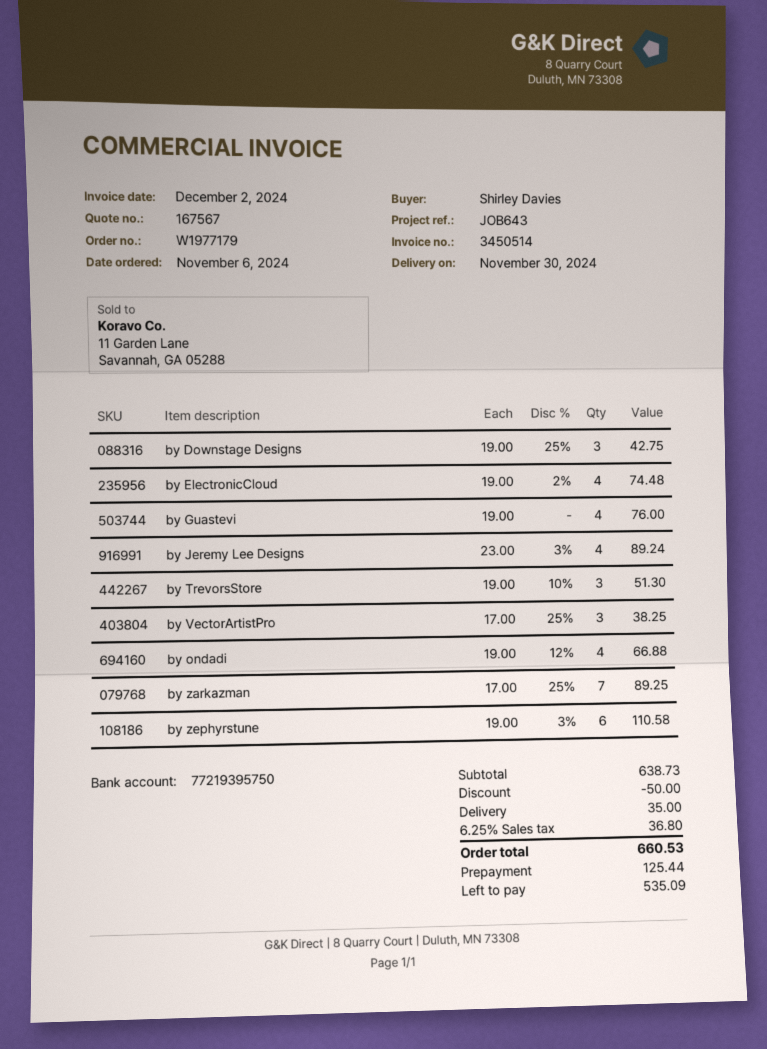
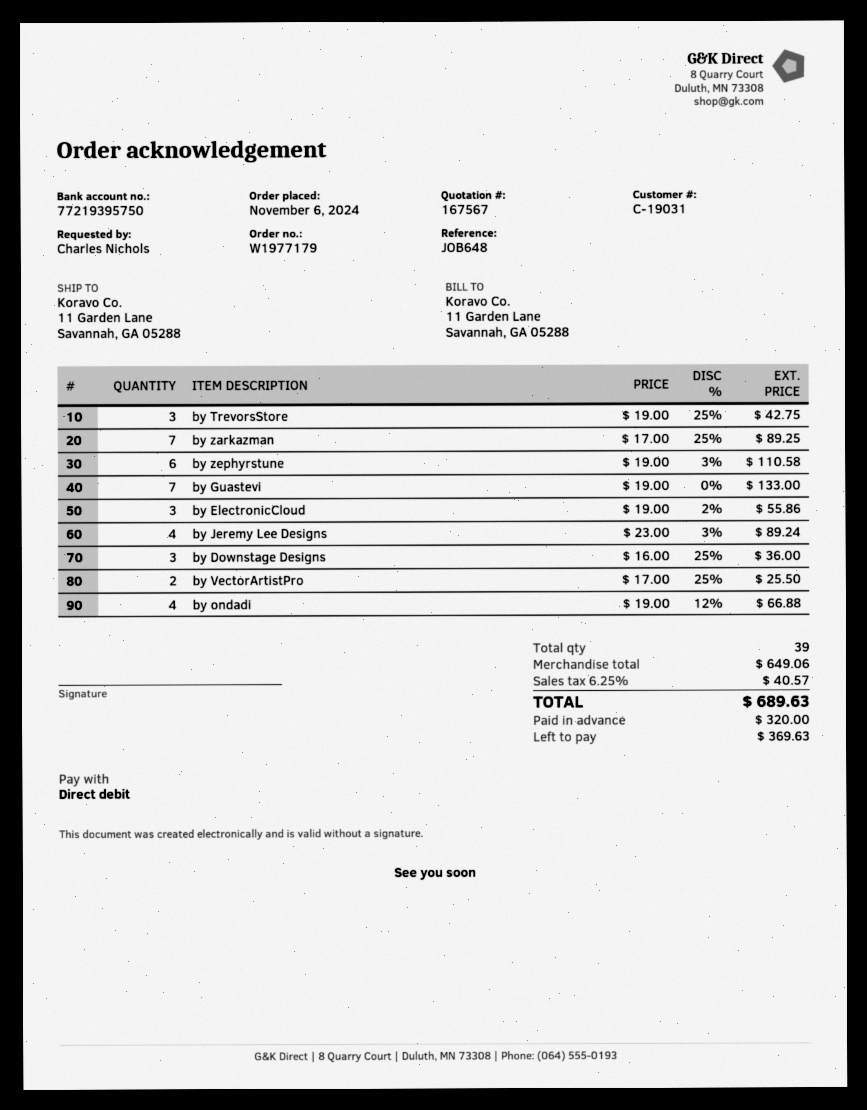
reference: JOB643 -> JOB648
ordered by: Shirley Davies -> Charles Nichols
by Downstage Designs: 3 x 19.00 - 25% = 42.75 -> 3 x 16.00 - 25% = 36.00
by ElectronicCloud: 4 x 19.00 - 2% = 74.48 -> 3 x 19.00 - 2% = 55.86
by Guastevi: 4 x 19.00 = 76.00 -> 7 x 19.00 = 133.00
by TrevorsStore: 3 x 19.00 - 10% = 51.30 -> 3 x 19.00 - 25% = 42.75
by VectorArtistPro: 3 x 17.00 - 25% = 38.25 -> 2 x 17.00 - 25% = 25.50
subtotal: 638.73 -> 649.06
discount: 50.00 -> none
shipping: 35.00 -> none
tax: 6.25% = 36.80 -> 6.25% = 40.57
total: 660.53 -> 689.63
deposit: 125.44 -> 320.00
balance: 535.09 -> 369.63

